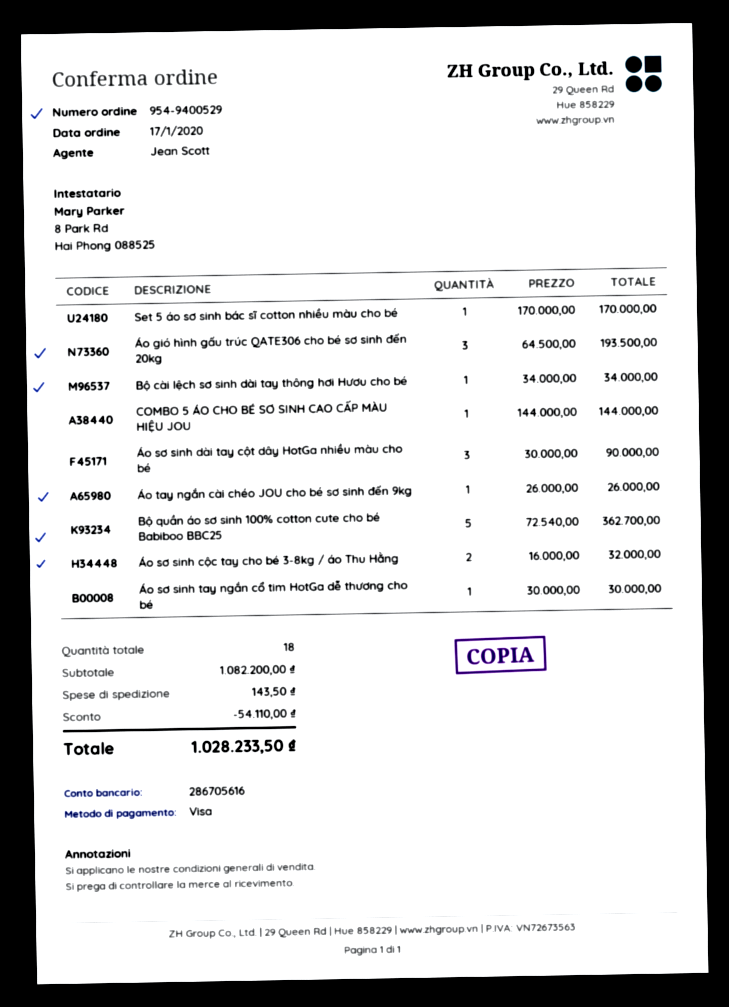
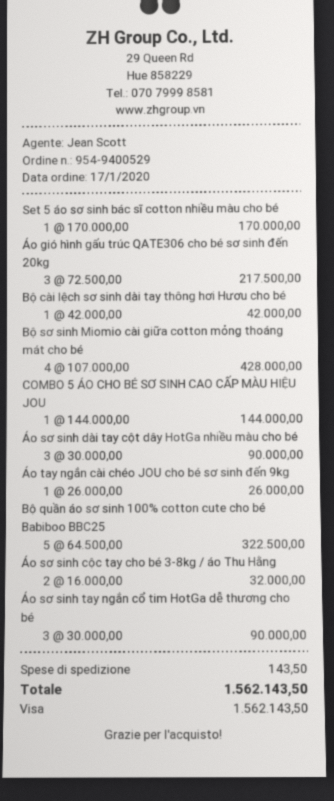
Áo gió hình gấu trúc QATE306 cho bé sơ sinh đến 20kg: 3 x 64500.00 = 193500.00 -> 3 x 72500.00 = 217500.00
Bộ cài lệch sơ sinh dài tay thông hơi Hươu cho bé: 1 x 34000.00 = 34000.00 -> 1 x 42000.00 = 42000.00
Bộ quần áo sơ sinh 100% cotton cute cho bé Babiboo BBC25: 5 x 72540.00 = 362700.00 -> 5 x 64500.00 = 322500.00
Áo sơ sinh tay ngắn cổ tim HotGa dễ thương cho bé: 1 x 30000.00 = 30000.00 -> 3 x 30000.00 = 90000.00
Bộ sơ sinh Miomio cài giữa cotton mỏng thoáng mát cho bé: none -> 4 x 107000.00 = 428000.00
discount: 54110.00 -> none
total: 1028233.50 -> 1562143.50

